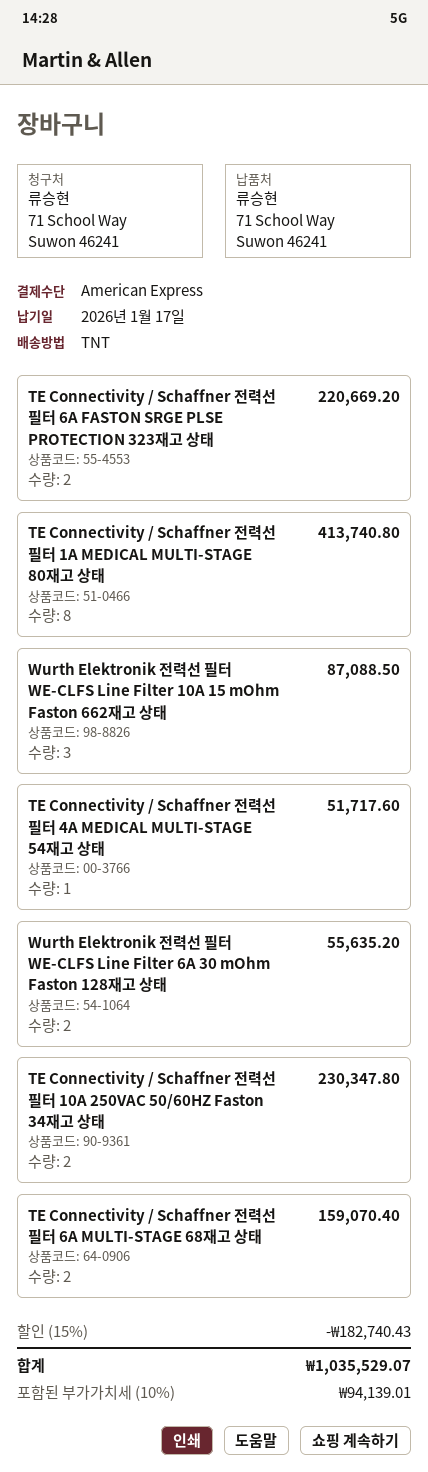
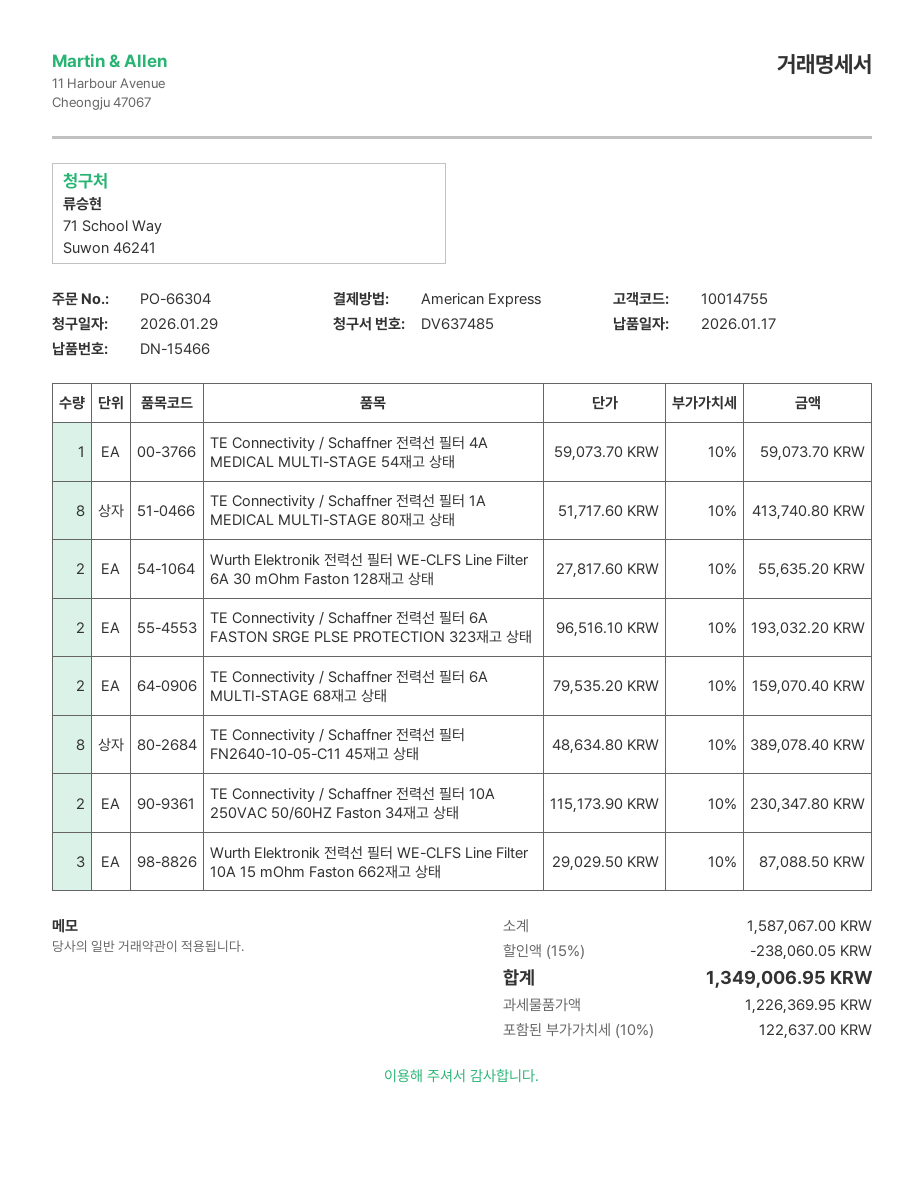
TE Connectivity / Schaffner 전력선 필터 6A FASTON SRGE PLSE PROTECTION 323재고 상태: 2 for 220669.20 -> 2 for 193032.20
TE Connectivity / Schaffner 전력선 필터 4A MEDICAL MULTI-STAGE 54재고 상태: 1 for 51717.60 -> 1 for 59073.70
TE Connectivity / Schaffner 전력선 필터 FN2640-10-05-C11 45재고 상태: none -> 8 for 389078.40
discount: 15% = 182740.43 -> 15% = 238060.05
tax: 10% = 94139.01 -> 10% = 122637.00
total: 1035529.07 -> 1349006.95

